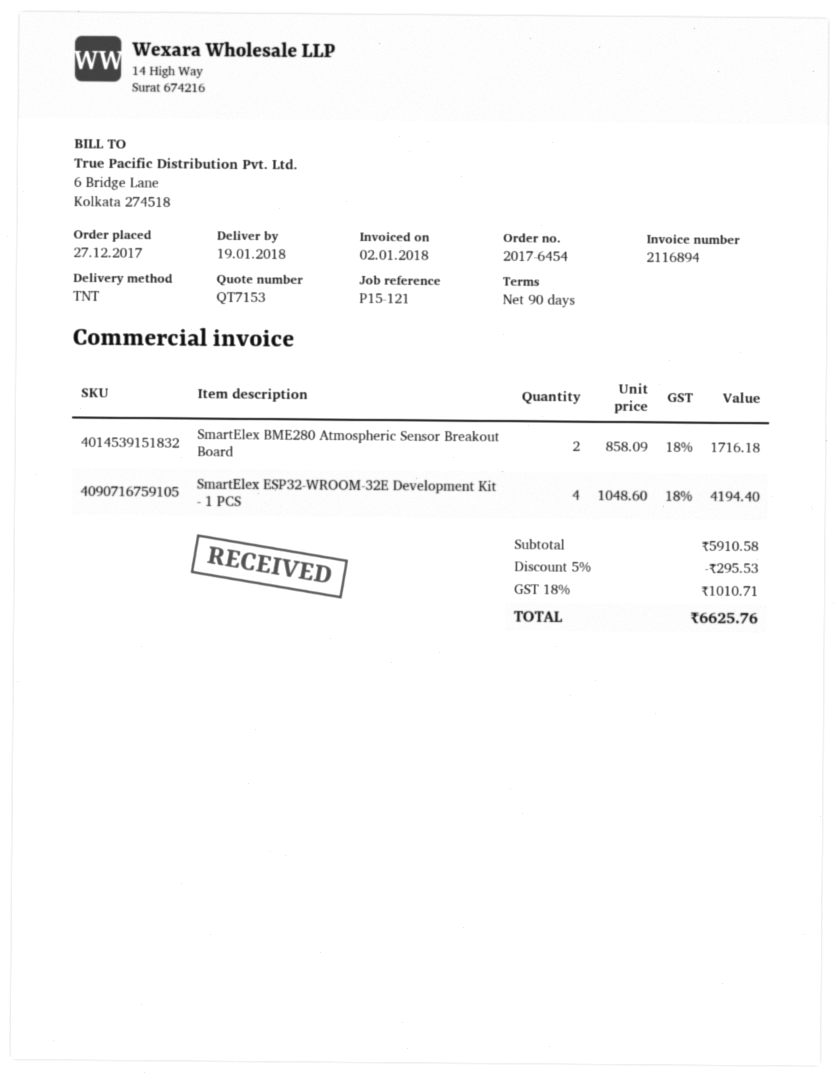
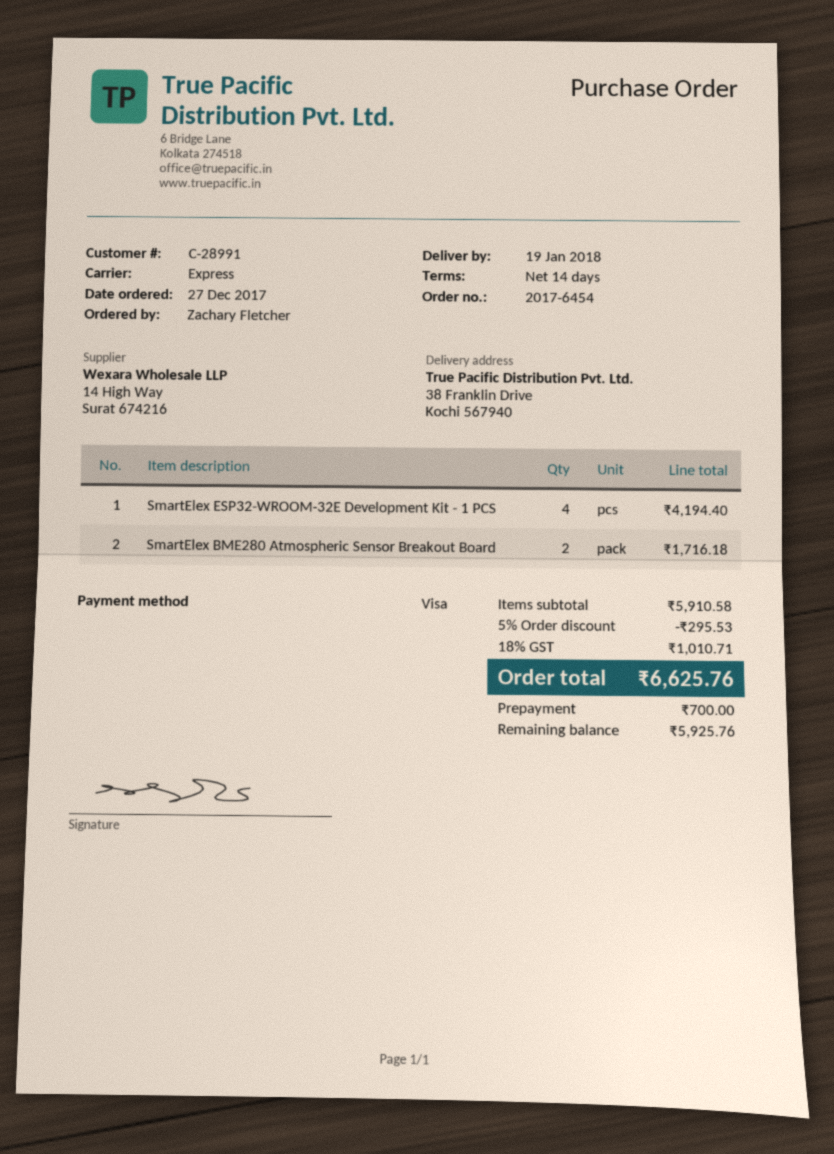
payment terms: 90 days -> 14 days
shipping method: TNT -> express

